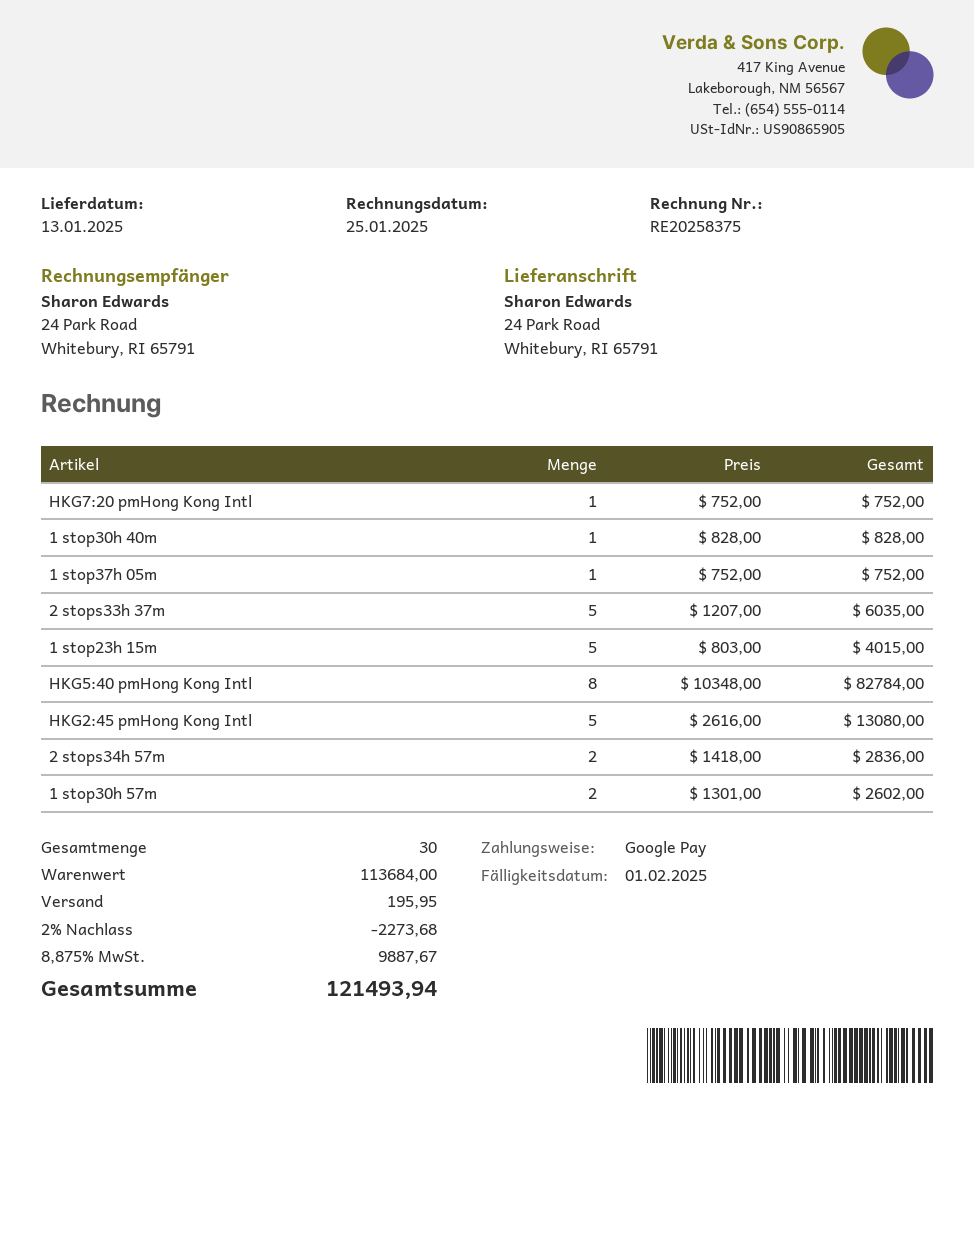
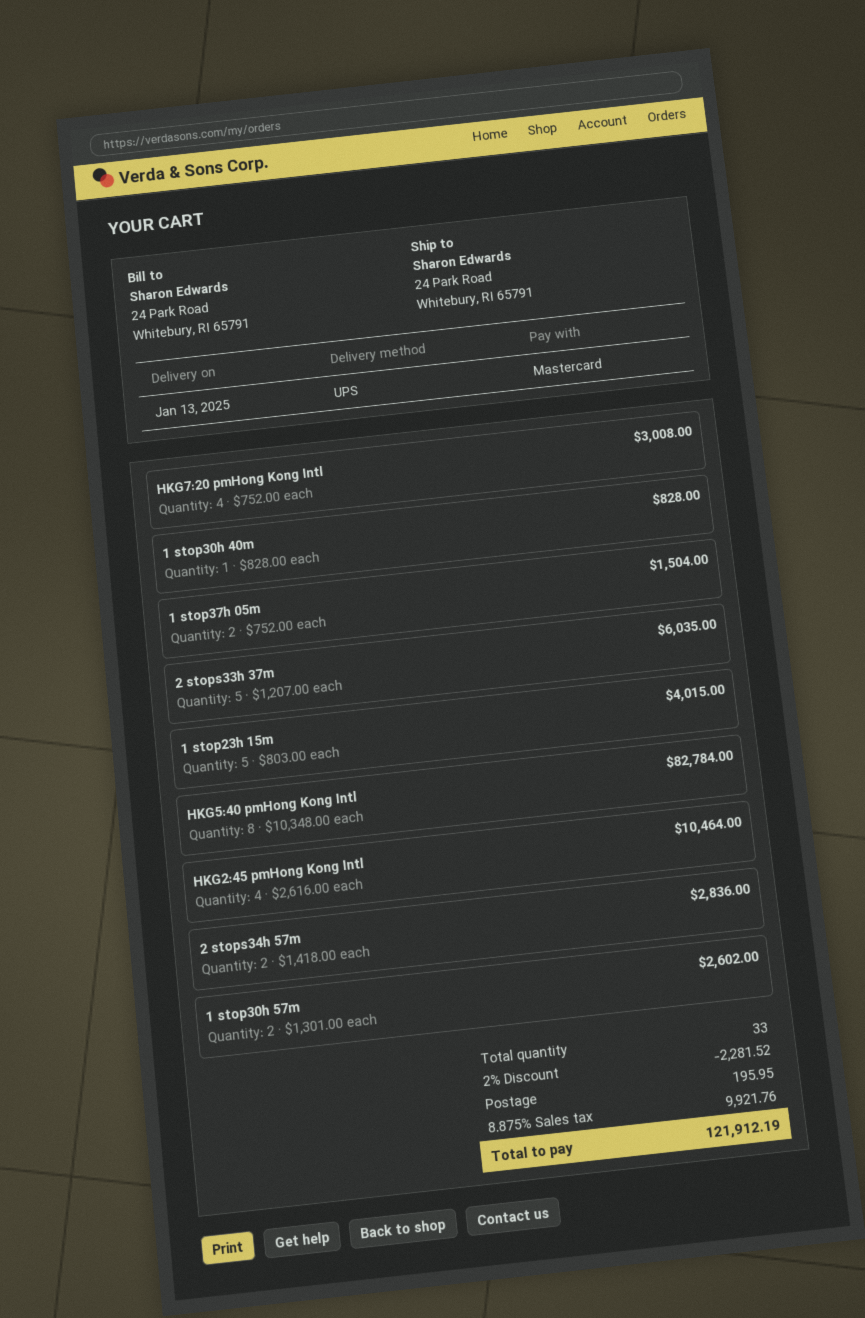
payment method: Google Pay -> Mastercard
HKG7:20 pmHong Kong Intl: 1 x 752.00 = 752.00 -> 4 x 752.00 = 3008.00
1 stop37h 05m: 1 x 752.00 = 752.00 -> 2 x 752.00 = 1504.00
HKG2:45 pmHong Kong Intl: 5 x 2616.00 = 13080.00 -> 4 x 2616.00 = 10464.00
total quantity: 30 -> 33
discount: 2% = 2273.68 -> 2% = 2281.52
tax: 8.875% = 9887.67 -> 8.875% = 9921.76
total: 121493.94 -> 121912.19

